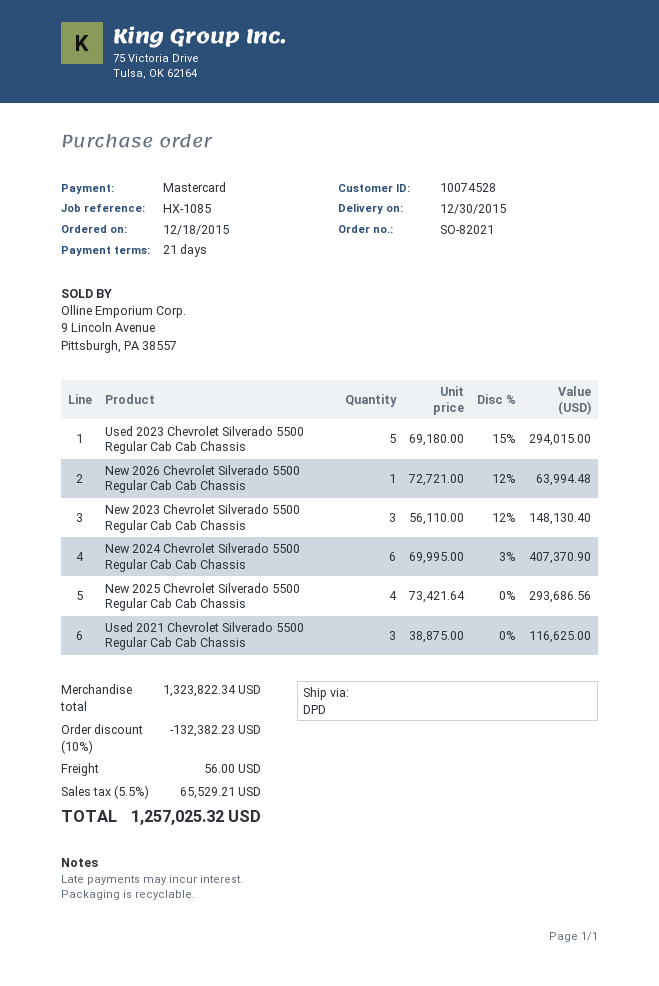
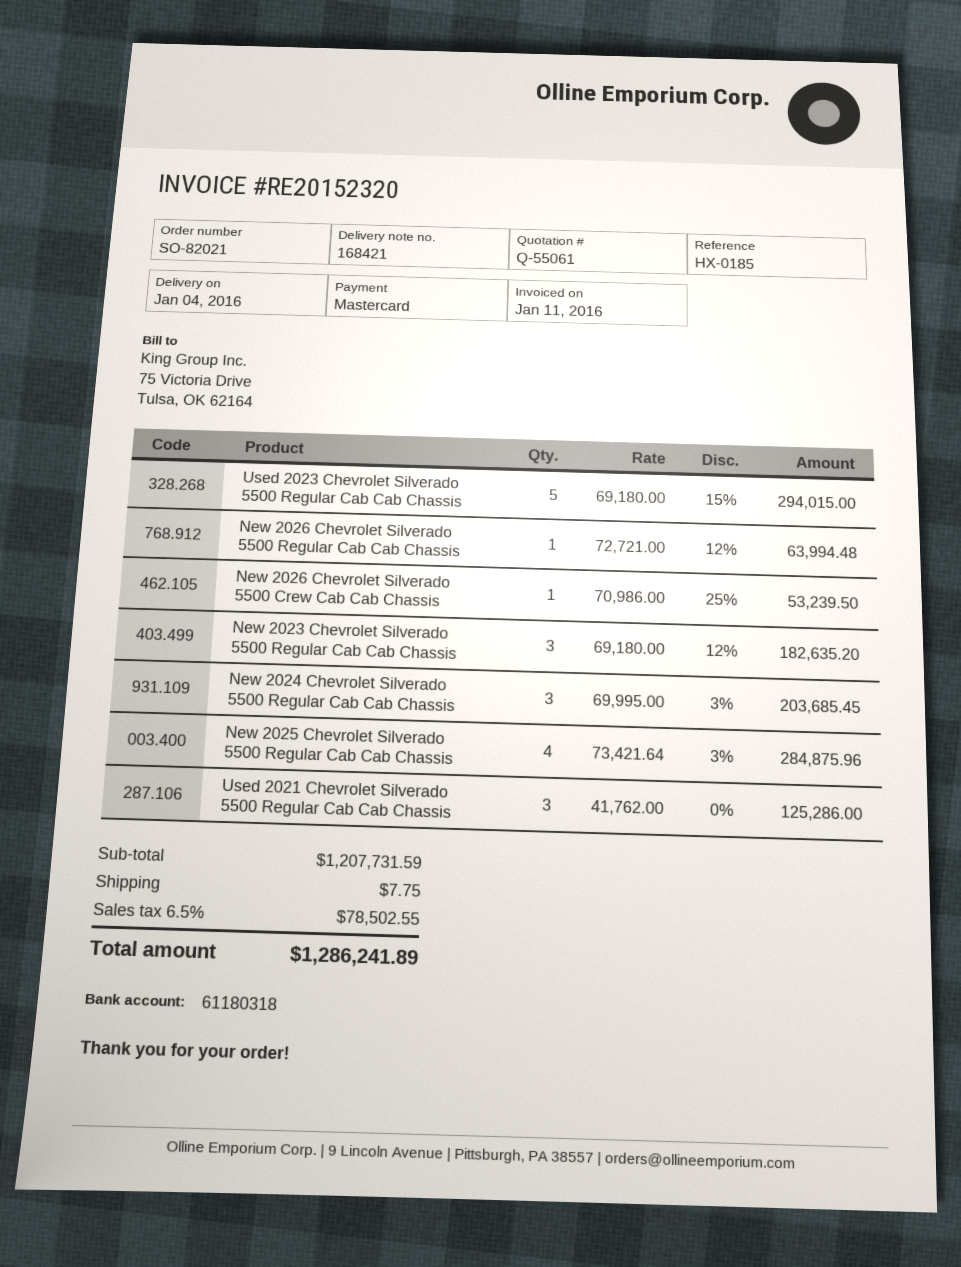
delivery date: 2015-12-30 -> 2016-01-04
reference: HX-1085 -> HX-0185
New 2023 Chevrolet Silverado 5500 Regular Cab Cab Chassis: 3 x 56110.00 - 12% = 148130.40 -> 3 x 69180.00 - 12% = 182635.20
New 2024 Chevrolet Silverado 5500 Regular Cab Cab Chassis: 6 x 69995.00 - 3% = 407370.90 -> 3 x 69995.00 - 3% = 203685.45
New 2025 Chevrolet Silverado 5500 Regular Cab Cab Chassis: 4 x 73421.64 = 293686.56 -> 4 x 73421.64 - 3% = 284875.96
Used 2021 Chevrolet Silverado 5500 Regular Cab Cab Chassis: 3 x 38875.00 = 116625.00 -> 3 x 41762.00 = 125286.00
New 2026 Chevrolet Silverado 5500 Crew Cab Cab Chassis: none -> 1 x 70986.00 - 25% = 53239.50
subtotal: 1323822.34 -> 1207731.59
discount: 10% = 132382.23 -> none
shipping: 56.00 -> 7.75
tax: 5.5% = 65529.21 -> 6.5% = 78502.55
total: 1257025.32 -> 1286241.89

